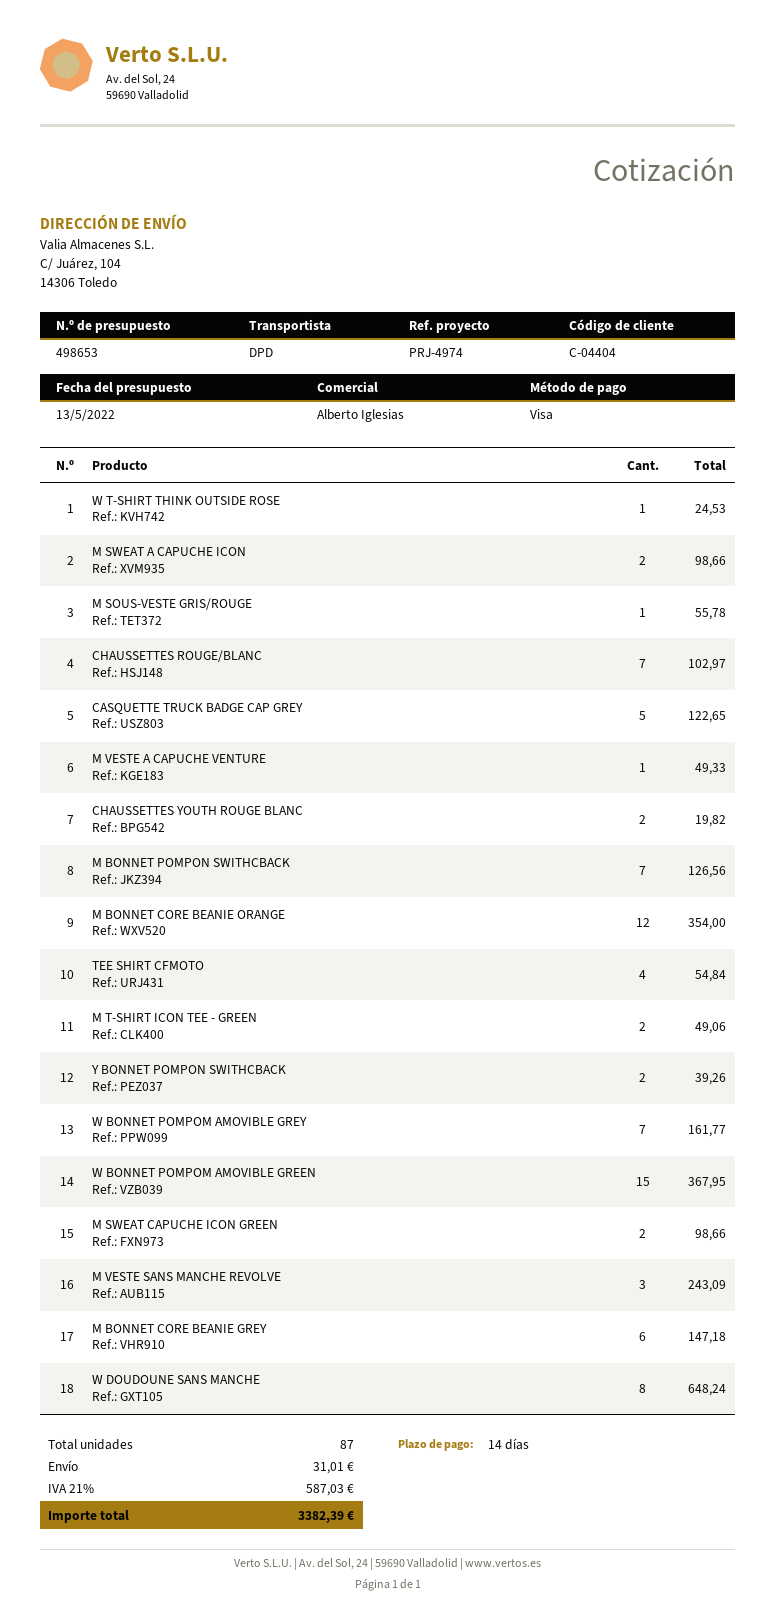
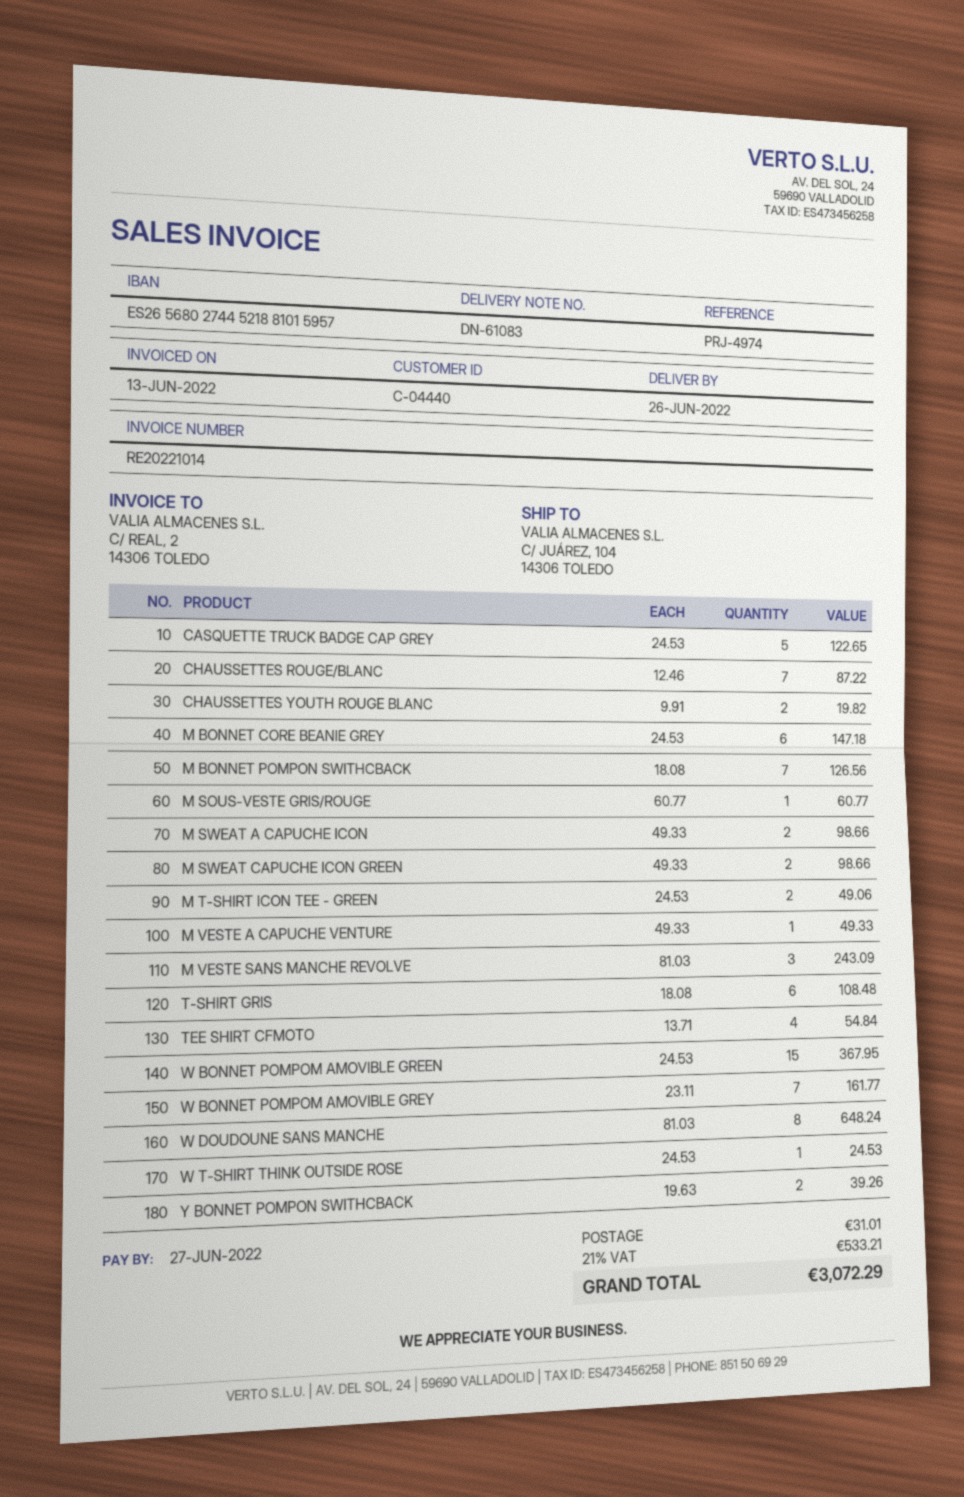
customer number: C-04404 -> C-04440
M SOUS-VESTE GRIS/ROUGE: 1 for 55.78 -> 1 for 60.77
CHAUSSETTES ROUGE/BLANC: 7 for 102.97 -> 7 for 87.22
M BONNET CORE BEANIE ORANGE: 12 for 354.00 -> none
T-SHIRT GRIS: none -> 6 for 108.48
tax: 21% = 587.03 -> 21% = 533.21
total: 3382.39 -> 3072.29

